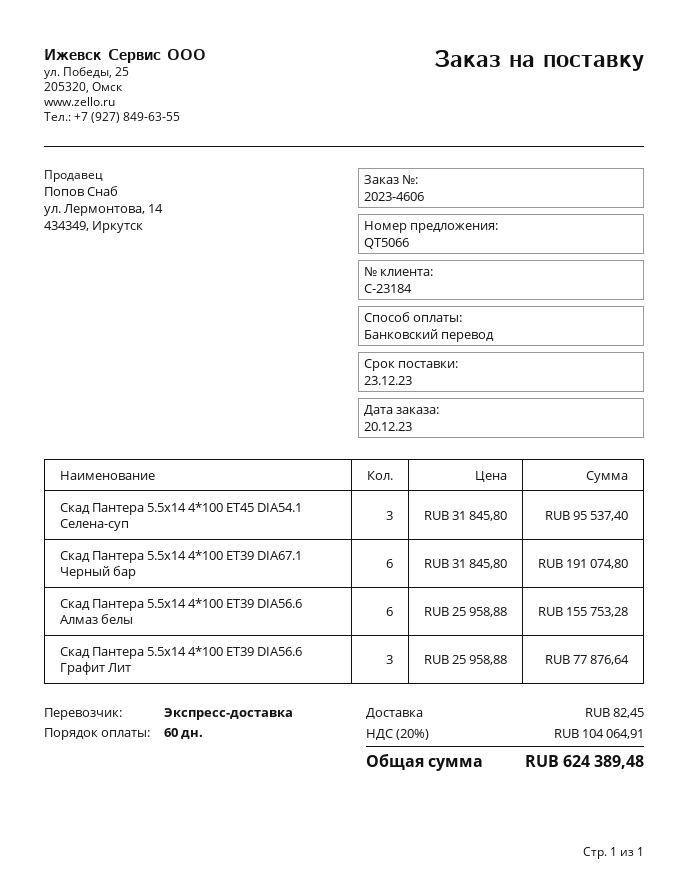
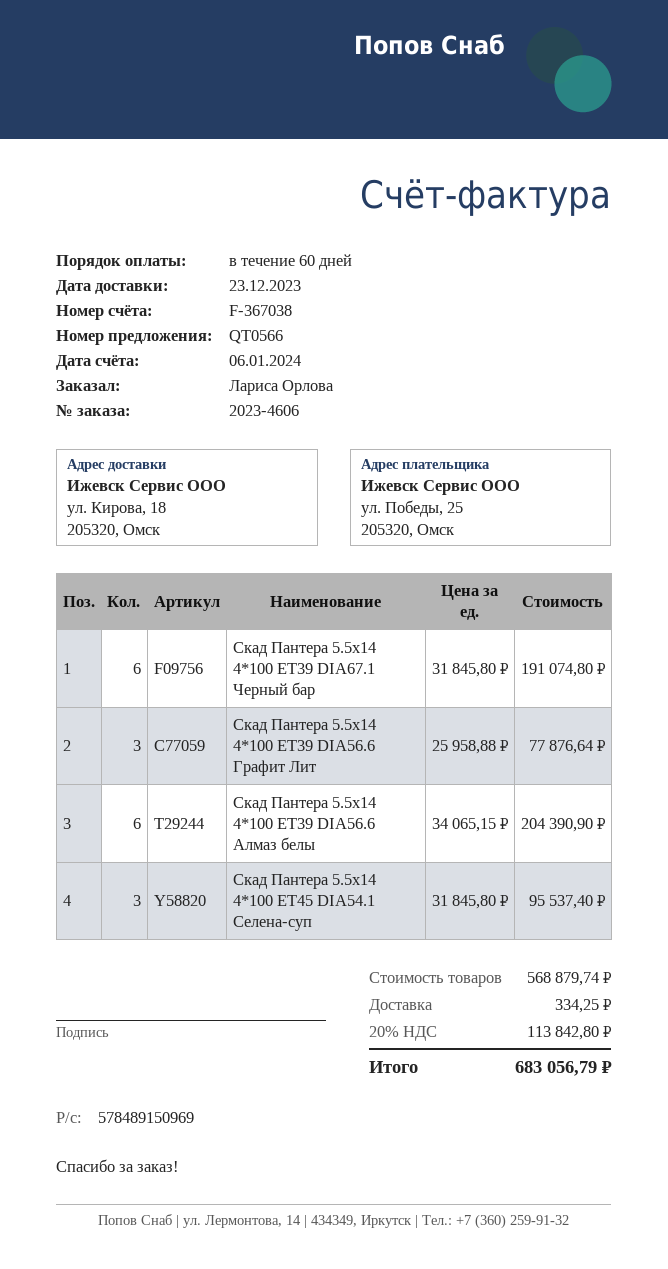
quote number: QT5066 -> QT0566
Скад Пантера 5.5x14 4*100 ET39 DIA56.6 Алмаз белы: 6 x 25958.88 = 155753.28 -> 6 x 34065.15 = 204390.90
shipping: 82.45 -> 334.25
tax: 20% = 104064.91 -> 20% = 113842.80
total: 624389.48 -> 683056.79

